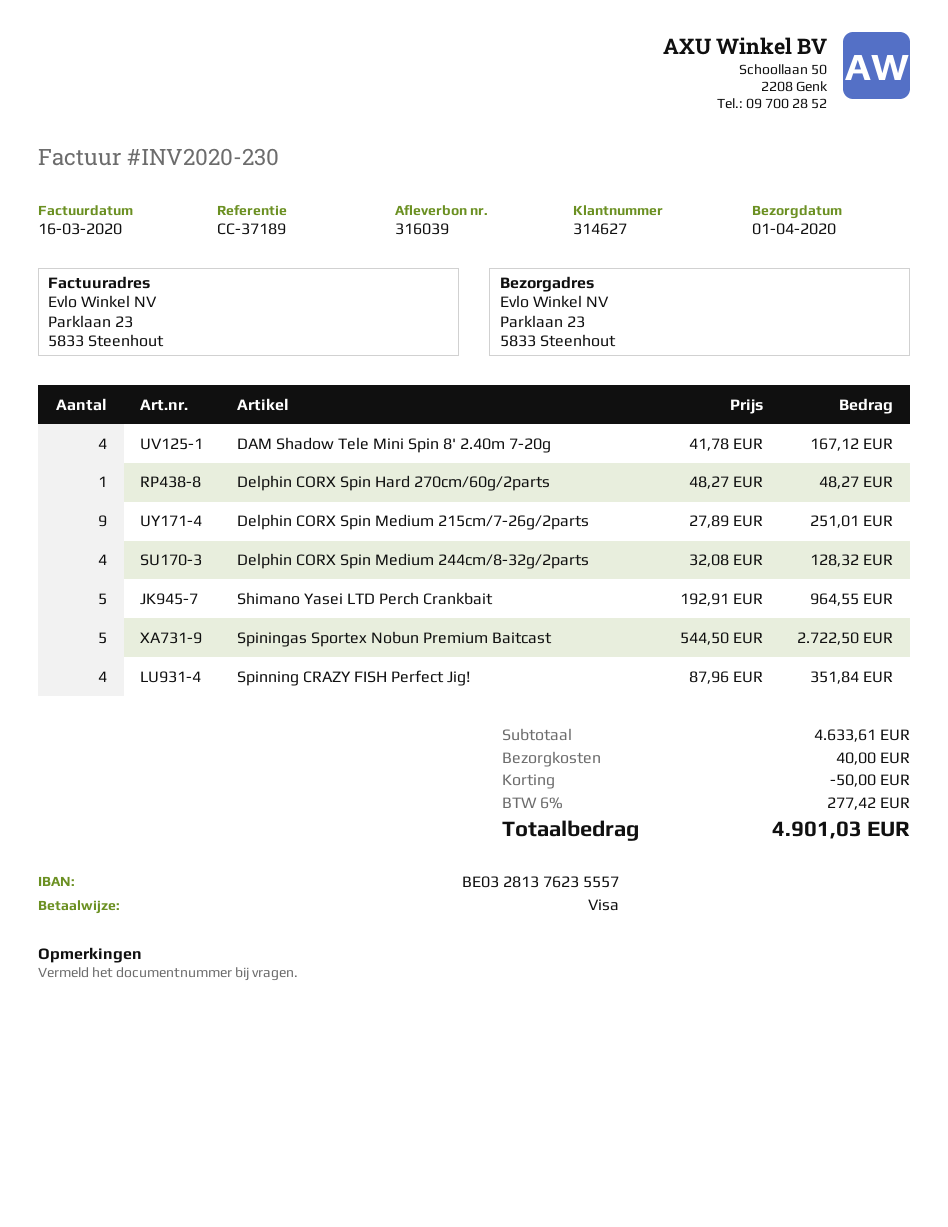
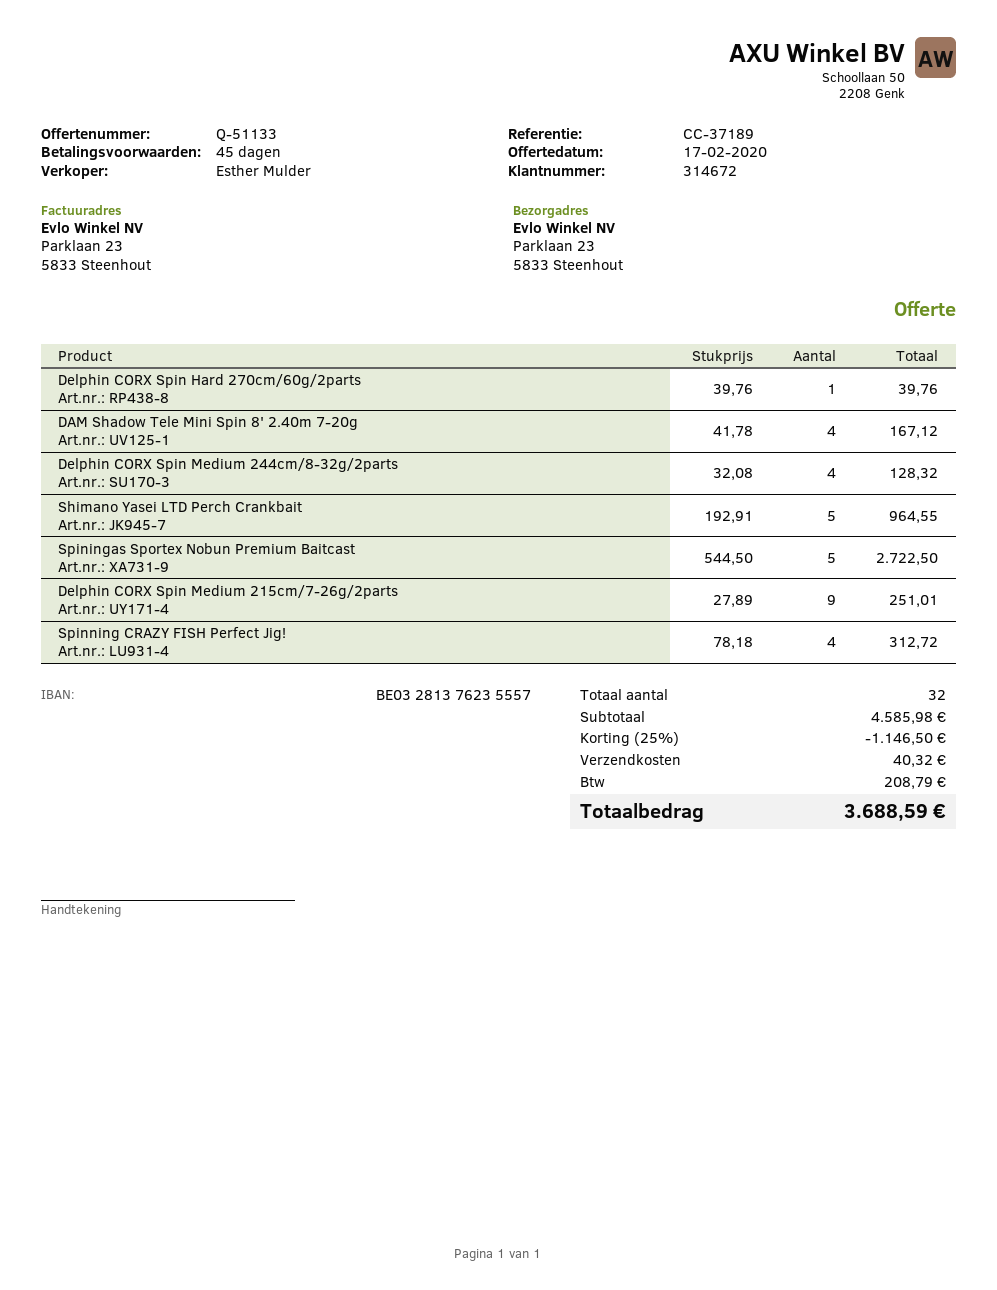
customer number: 314627 -> 314672
Delphin CORX Spin Hard 270cm/60g/2parts: 1 x 48.27 = 48.27 -> 1 x 39.76 = 39.76
Spinning CRAZY FISH Perfect Jig!: 4 x 87.96 = 351.84 -> 4 x 78.18 = 312.72
subtotal: 4633.61 -> 4585.98
discount: 50.00 -> 1146.50
shipping: 40.00 -> 40.32
tax: 277.42 -> 208.79
total: 4901.03 -> 3688.59

